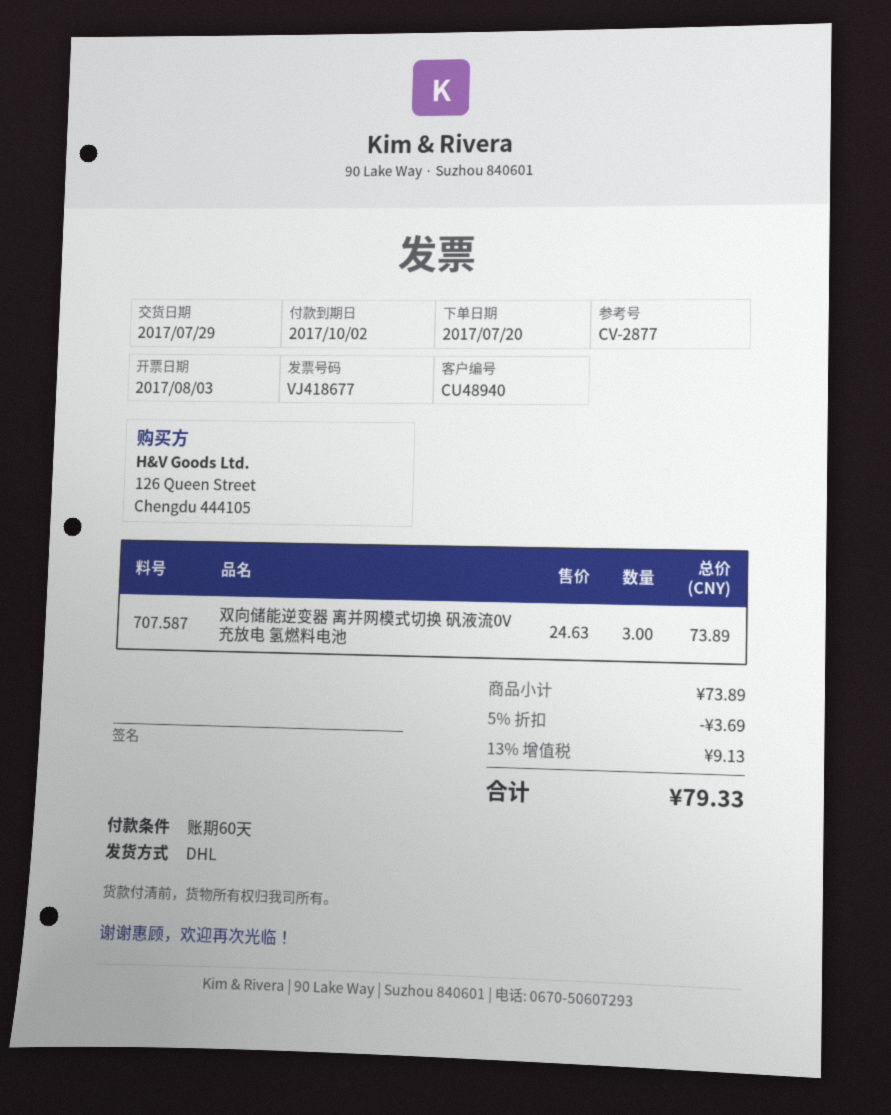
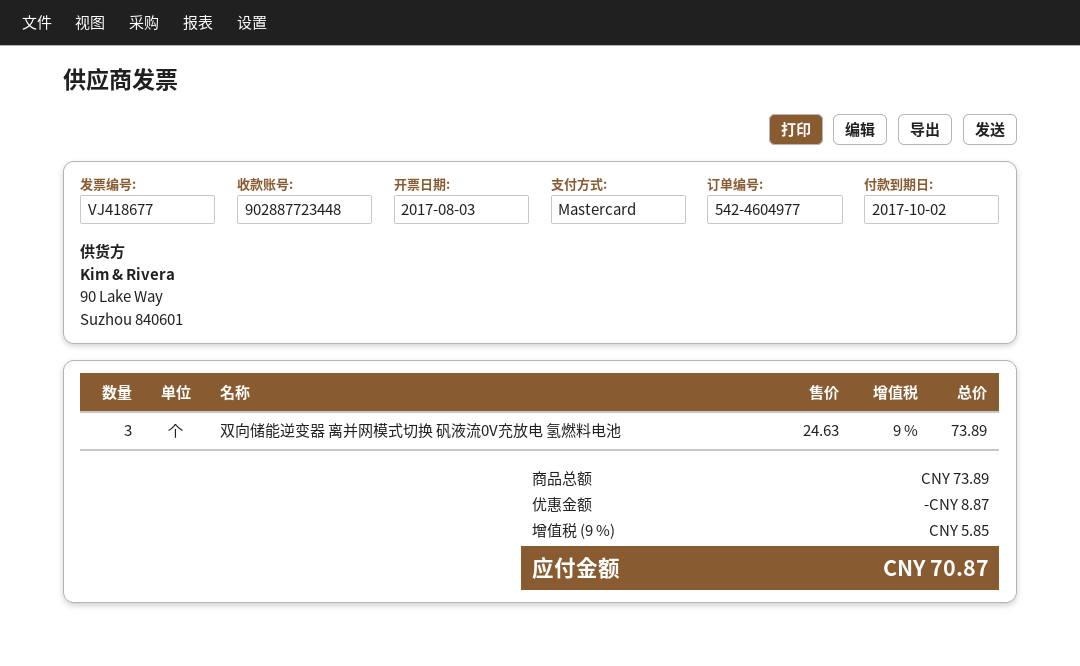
discount: 3.69 -> 8.87
tax: 13% = 9.13 -> 9% = 5.85
total: 79.33 -> 70.87

